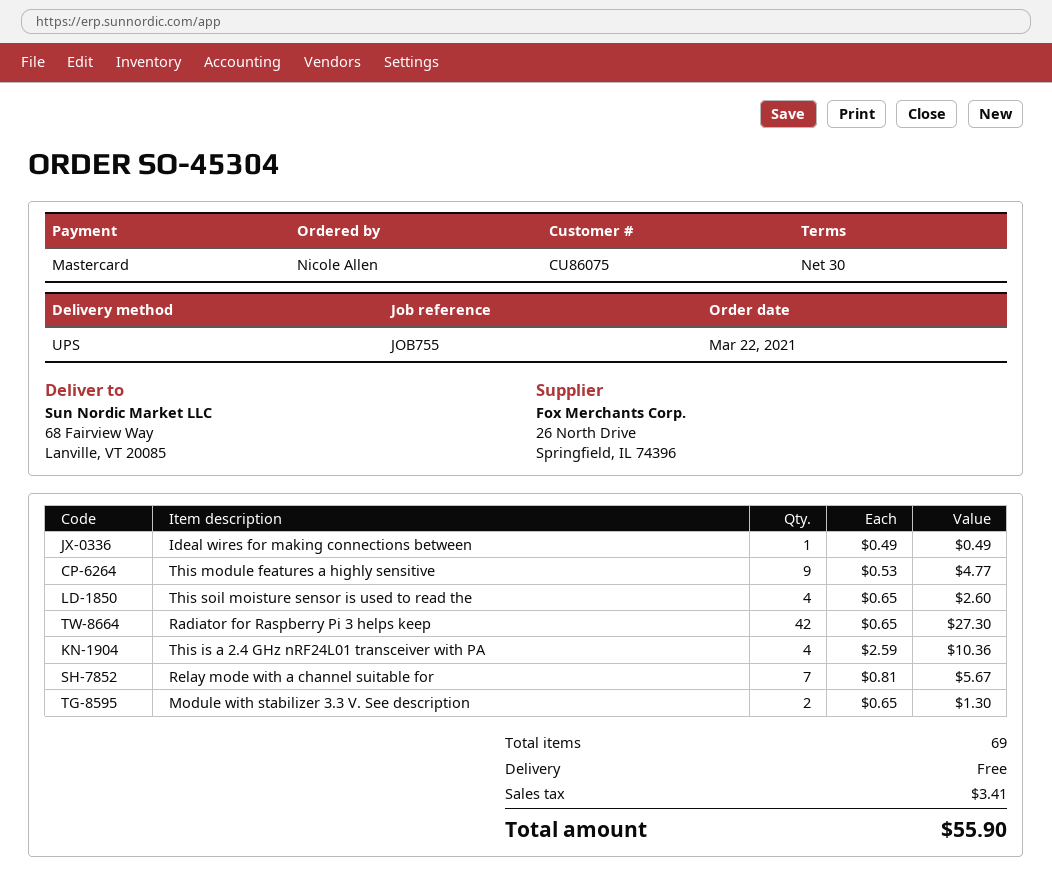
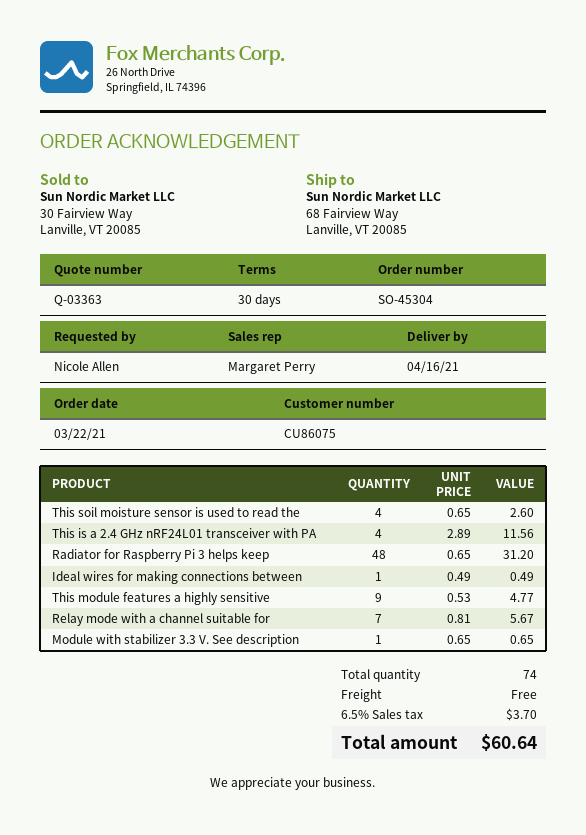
Radiator for Raspberry Pi 3 helps keep: 42 x 0.65 = 27.30 -> 48 x 0.65 = 31.20
This is a 2.4 GHz nRF24L01 transceiver with PA: 4 x 2.59 = 10.36 -> 4 x 2.89 = 11.56
Module with stabilizer 3.3 V. See description: 2 x 0.65 = 1.30 -> 1 x 0.65 = 0.65
total quantity: 69 -> 74
tax: 3.41 -> 3.70
total: 55.90 -> 60.64

